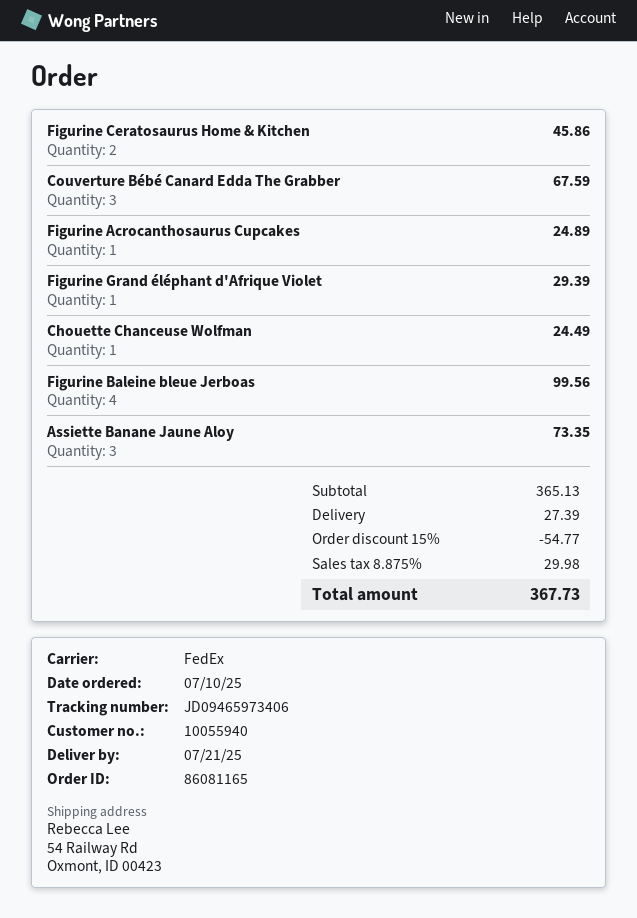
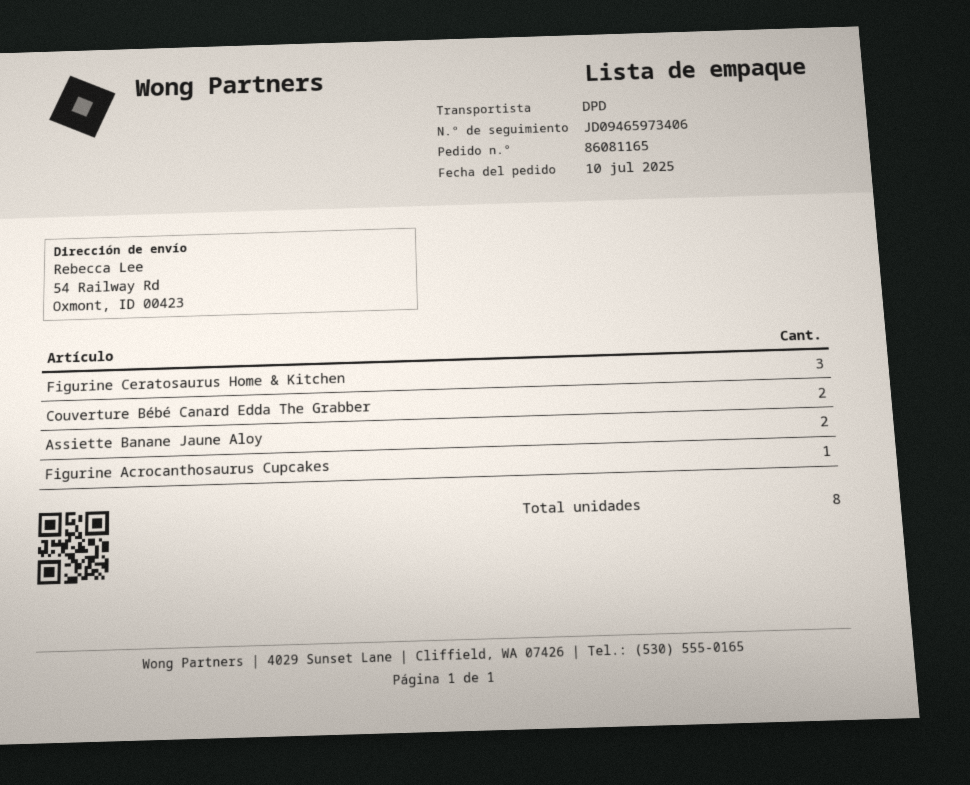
shipping method: FedEx -> DPD
Figurine Ceratosaurus Home & Kitchen: 2 -> 3
Couverture Bébé Canard Edda The Grabber: 3 -> 2
Figurine Grand éléphant d'Afrique Violet: 1 -> none
Chouette Chanceuse Wolfman: 1 -> none
Figurine Baleine bleue Jerboas: 4 -> none
Assiette Banane Jaune Aloy: 3 -> 2

